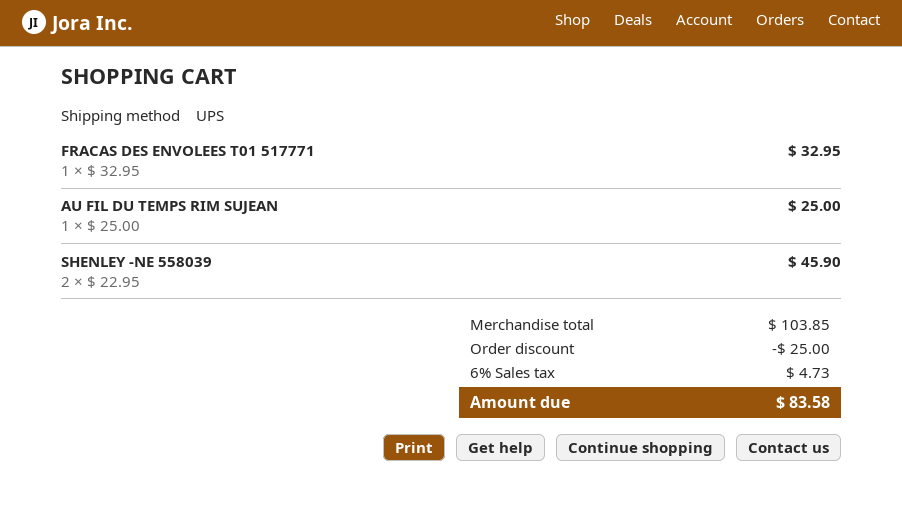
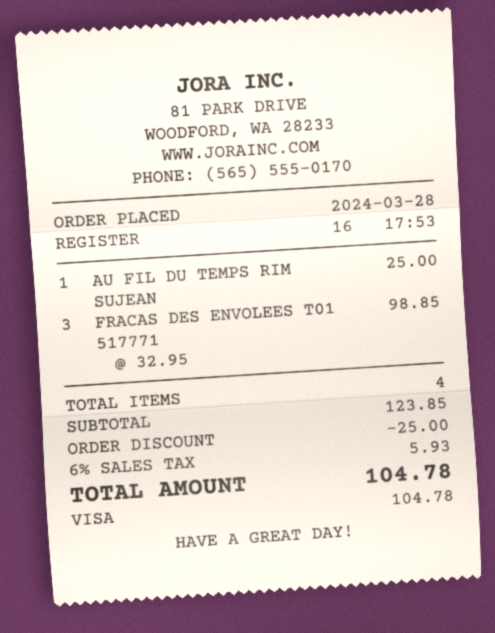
FRACAS DES ENVOLEES T01 517771: 1 x 32.95 = 32.95 -> 3 x 32.95 = 98.85
SHENLEY -NE 558039: 2 x 22.95 = 45.90 -> none
subtotal: 103.85 -> 123.85
tax: 6% = 4.73 -> 6% = 5.93
total: 83.58 -> 104.78

